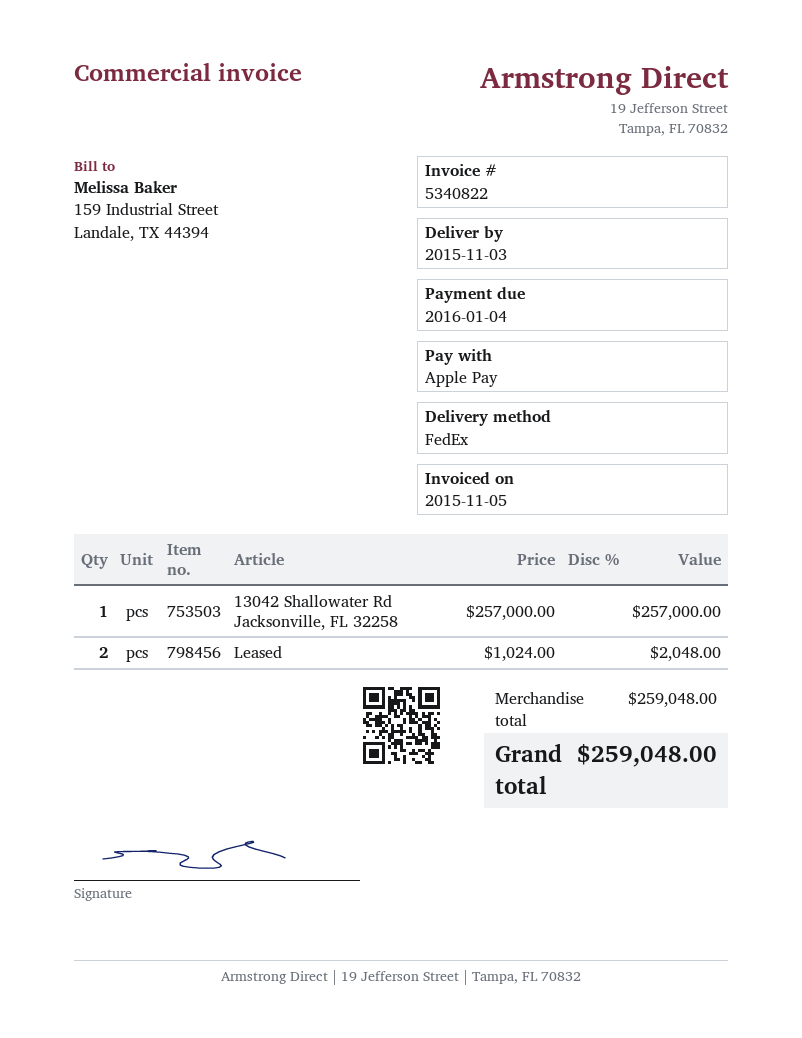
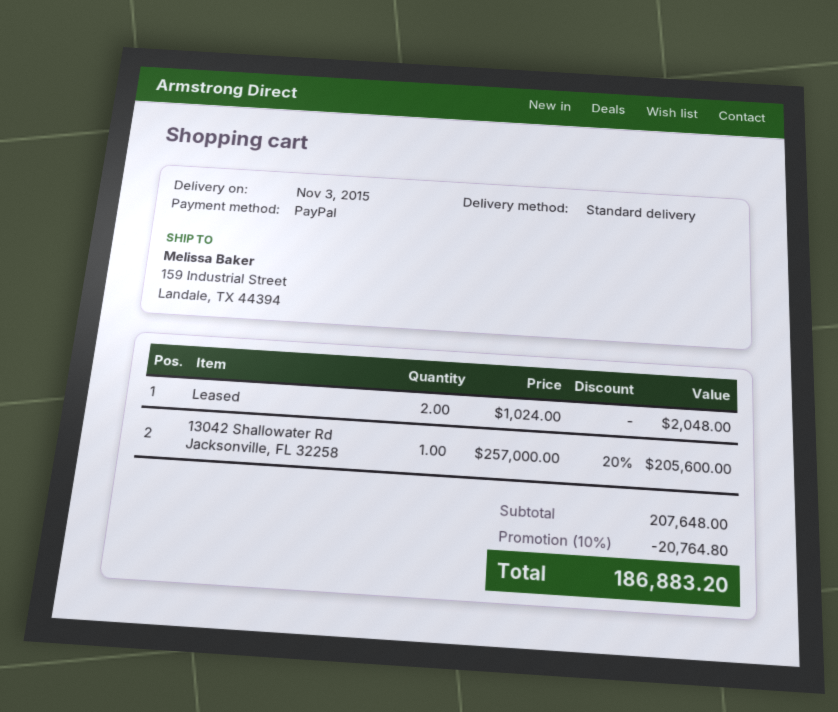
payment method: Apple Pay -> PayPal
shipping method: FedEx -> standard
13042 Shallowater Rd Jacksonville, FL 32258: 1 x 257000.00 = 257000.00 -> 1 x 257000.00 - 20% = 205600.00
subtotal: 259048.00 -> 207648.00
discount: none -> 10% = 20764.80
total: 259048.00 -> 186883.20

